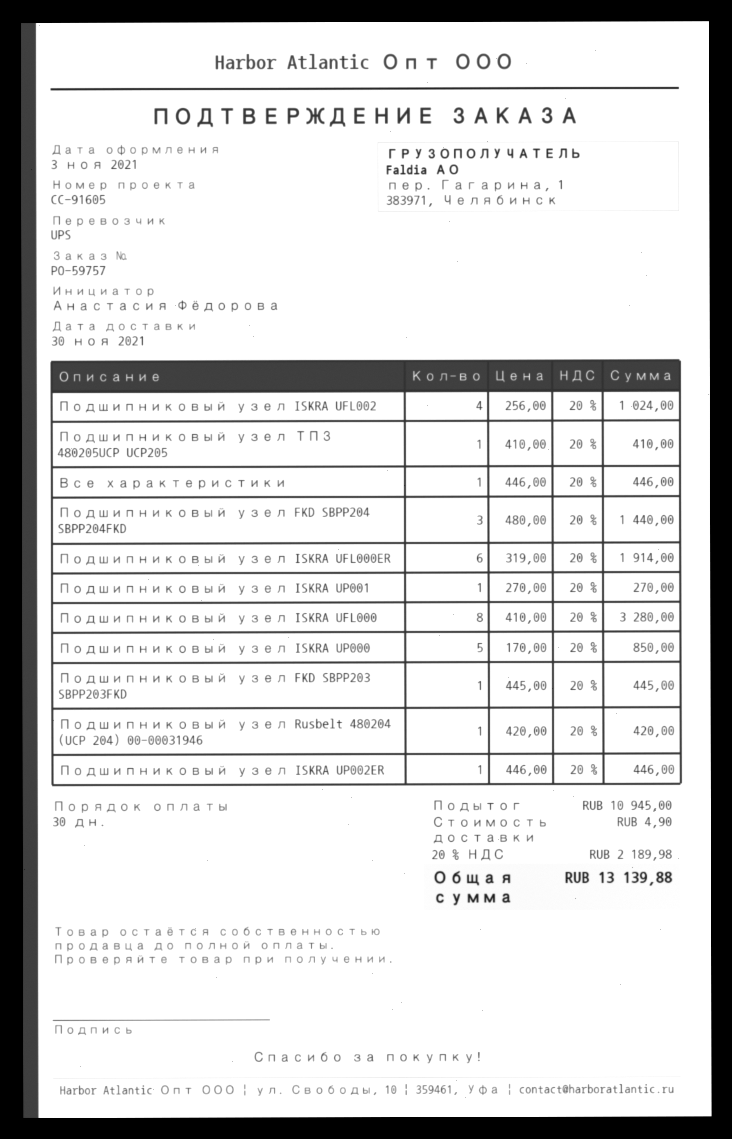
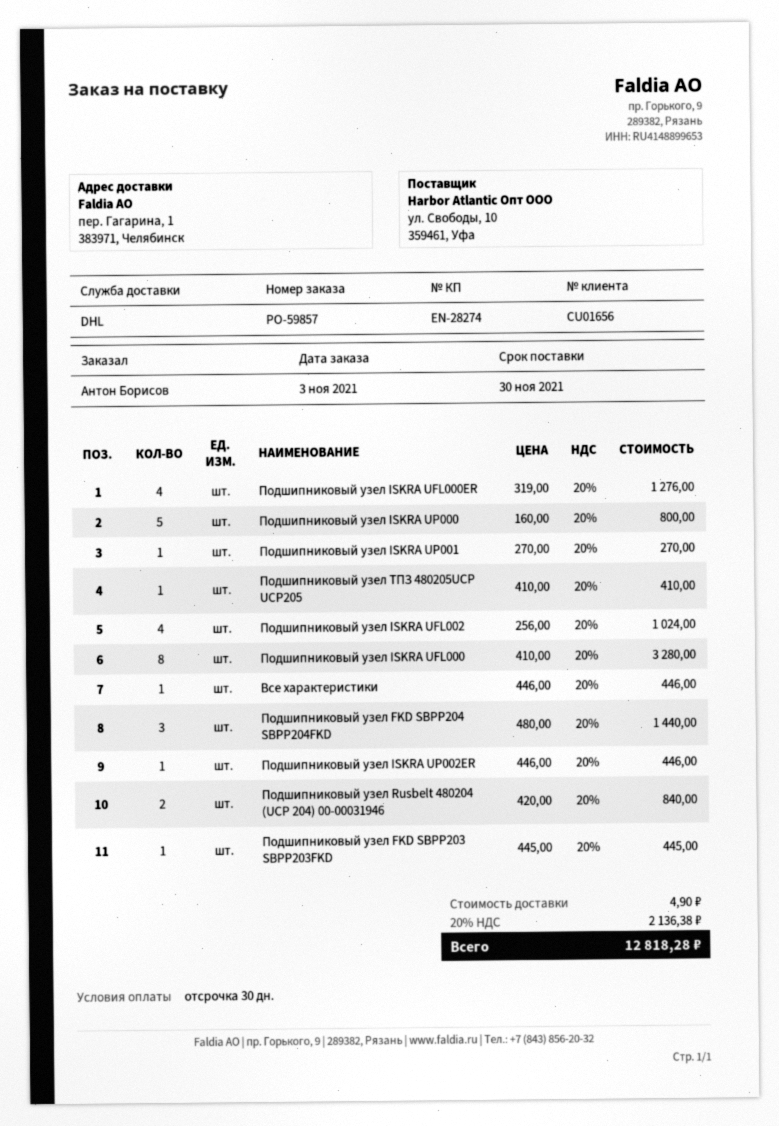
order number: PO-59757 -> PO-59857
ordered by: Анастасия Фёдорова -> Антон Борисов
shipping method: UPS -> DHL
Подшипниковый узел ISKRA UFL000ER: 6 x 319.00 = 1914.00 -> 4 x 319.00 = 1276.00
Подшипниковый узел ISKRA UP000: 5 x 170.00 = 850.00 -> 5 x 160.00 = 800.00
Подшипниковый узел Rusbelt 480204 (UCP 204) 00-00031946: 1 x 420.00 = 420.00 -> 2 x 420.00 = 840.00
tax: 20% = 2189.98 -> 20% = 2136.38
total: 13139.88 -> 12818.28

